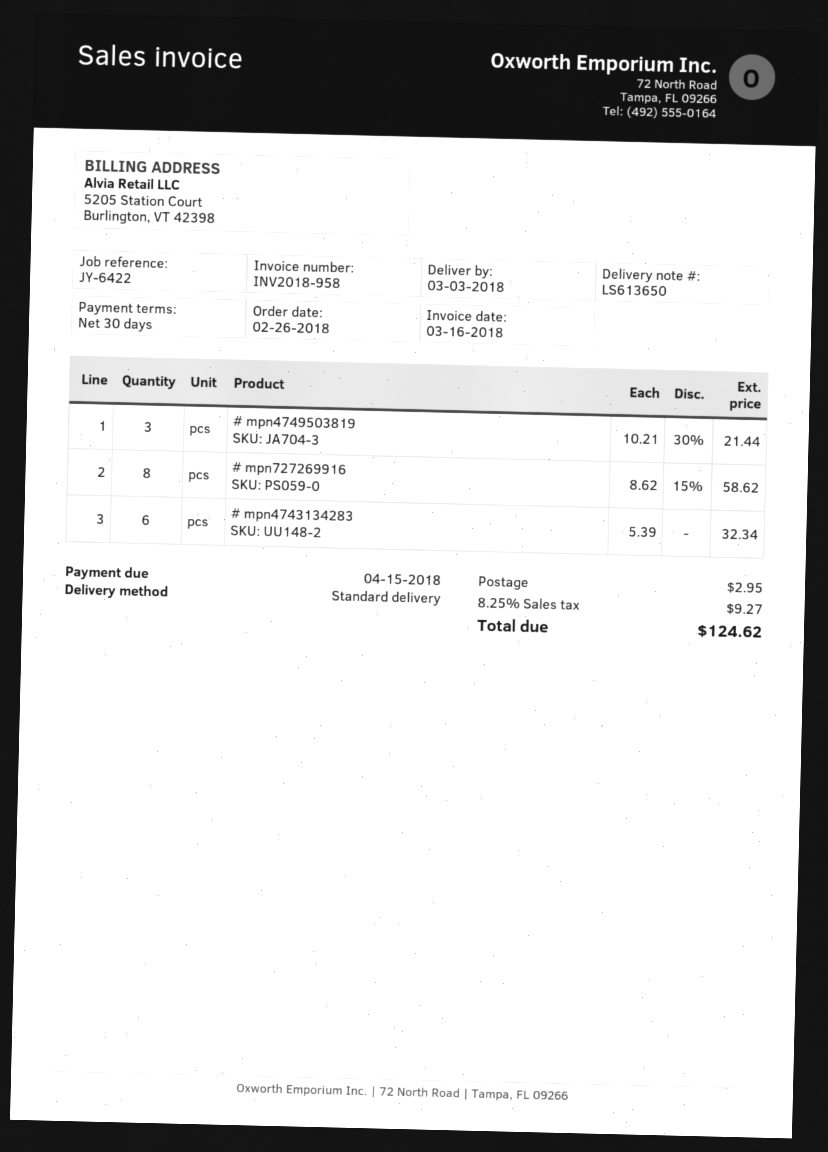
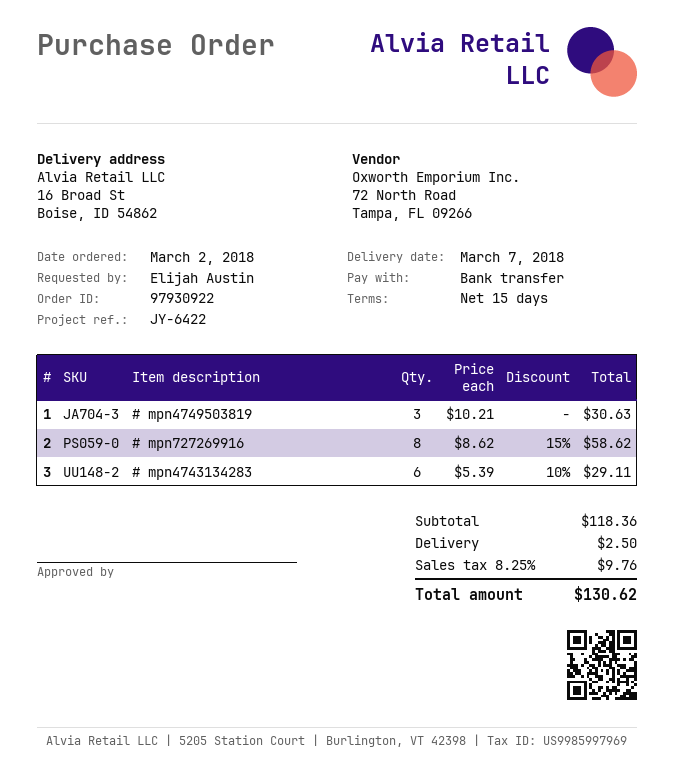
order date: 2018-02-26 -> 2018-03-02
delivery date: 2018-03-03 -> 2018-03-07
payment terms: 30 days -> 15 days
# mpn4749503819: 3 x 10.21 - 30% = 21.44 -> 3 x 10.21 = 30.63
# mpn4743134283: 6 x 5.39 = 32.34 -> 6 x 5.39 - 10% = 29.11
shipping: 2.95 -> 2.50
tax: 8.25% = 9.27 -> 8.25% = 9.76
total: 124.62 -> 130.62

